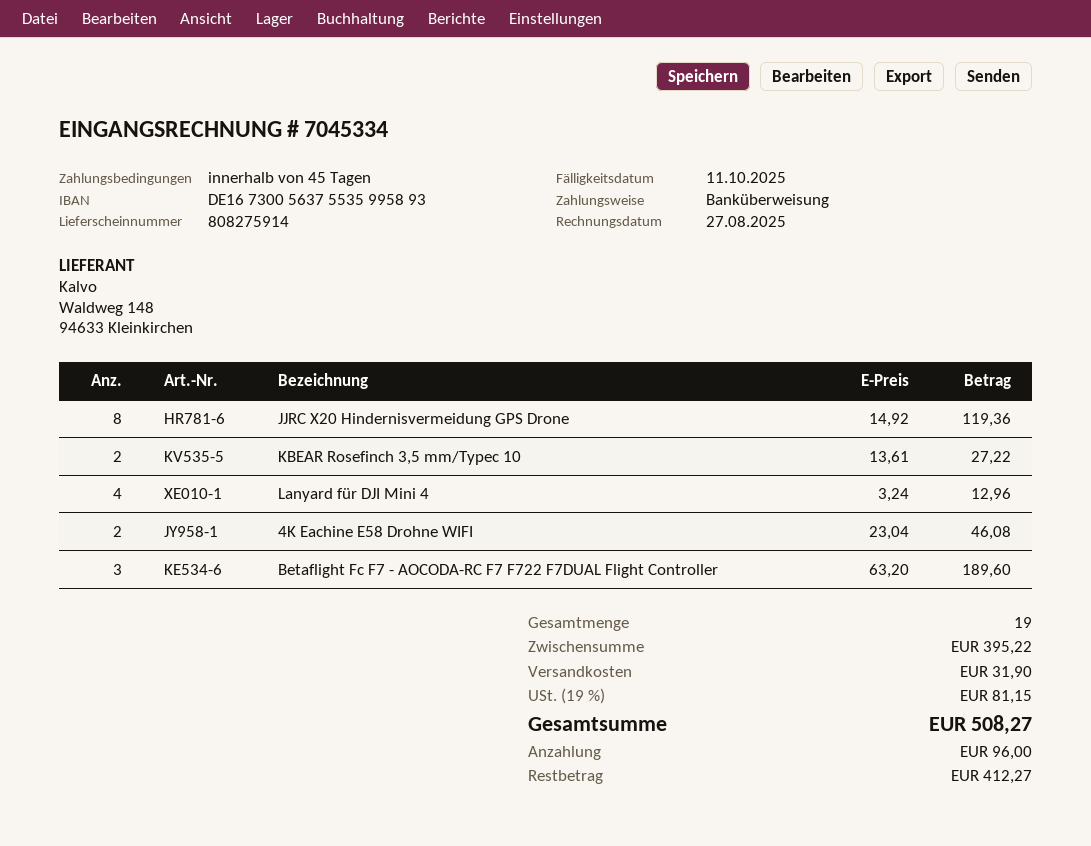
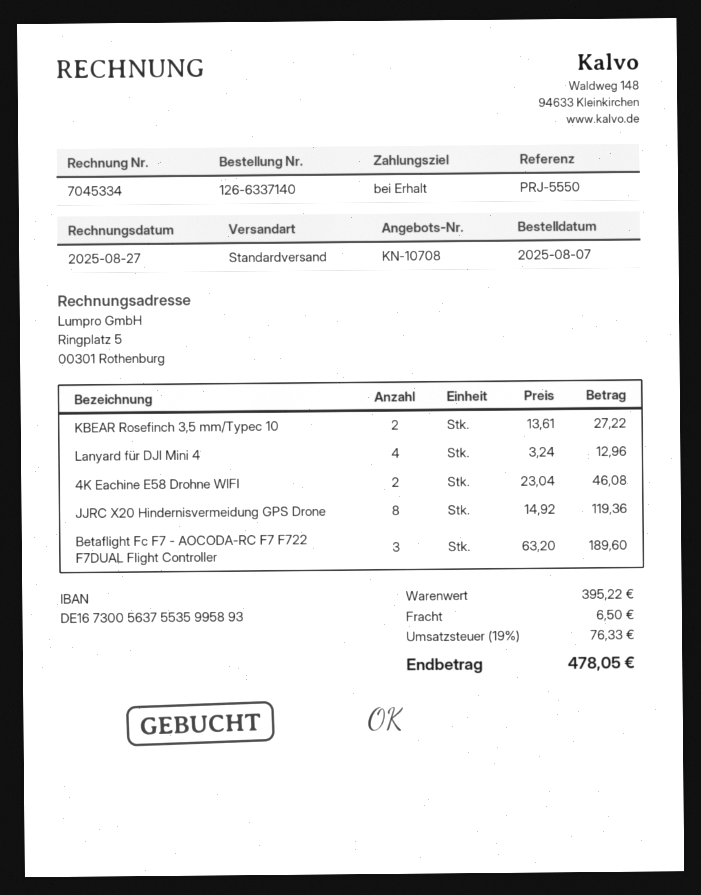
payment terms: 45 days -> on receipt
shipping: 31.90 -> 6.50
tax: 19% = 81.15 -> 19% = 76.33
total: 508.27 -> 478.05

